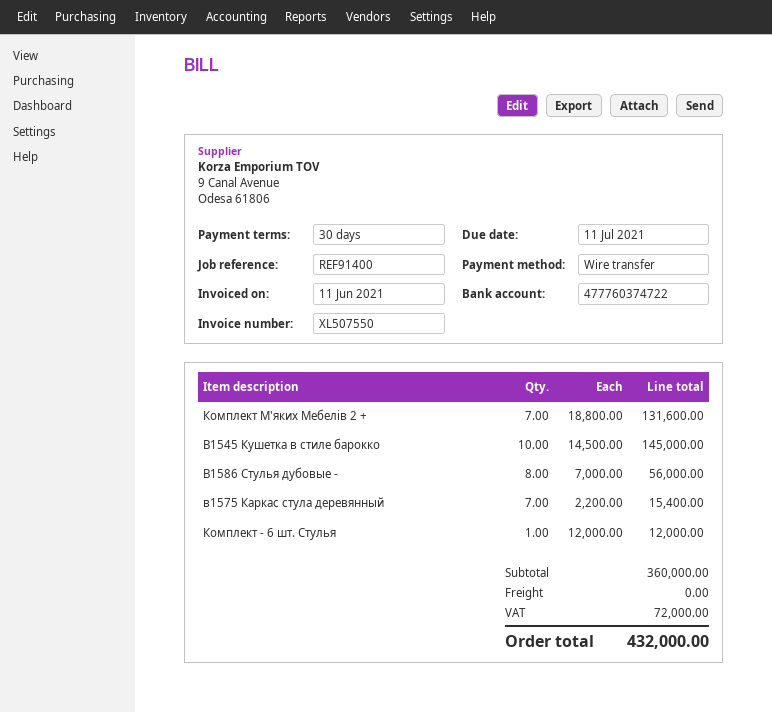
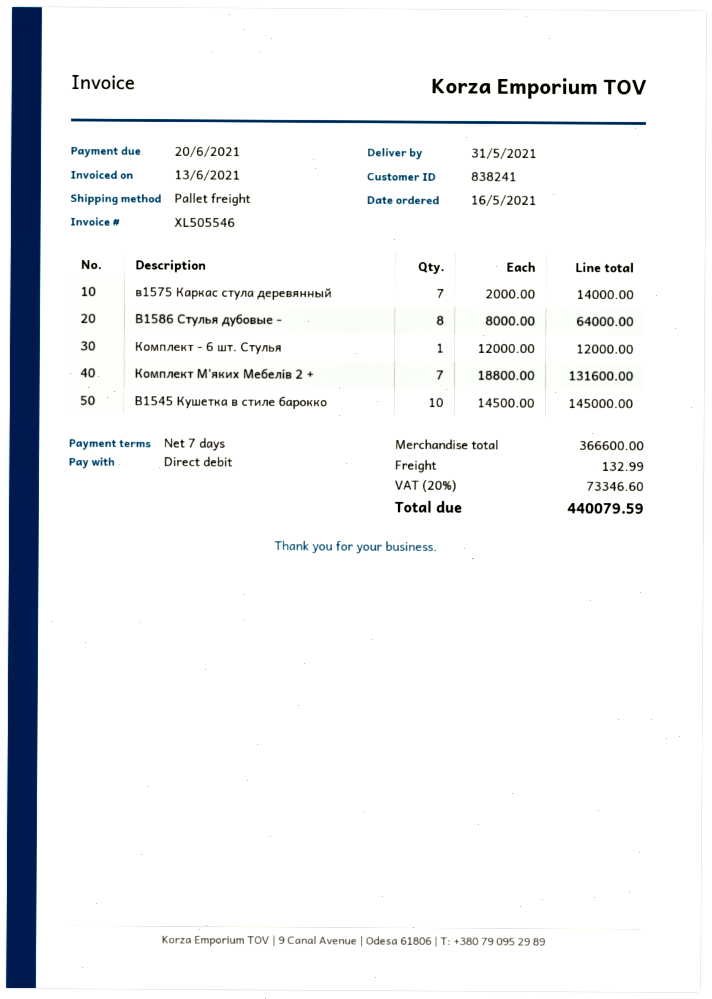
invoice number: XL507550 -> XL505546
invoice date: 2021-06-11 -> 2021-06-13
payment terms: 30 days -> 7 days
due date: 2021-07-11 -> 2021-06-20
payment method: bank transfer -> direct debit
В1586 Стулья дубовые -: 8 x 7000.00 = 56000.00 -> 8 x 8000.00 = 64000.00
в1575 Каркас стула деревянный: 7 x 2200.00 = 15400.00 -> 7 x 2000.00 = 14000.00
subtotal: 360000.00 -> 366600.00
shipping: 0.00 -> 132.99
tax: 72000.00 -> 73346.60
total: 432000.00 -> 440079.59

